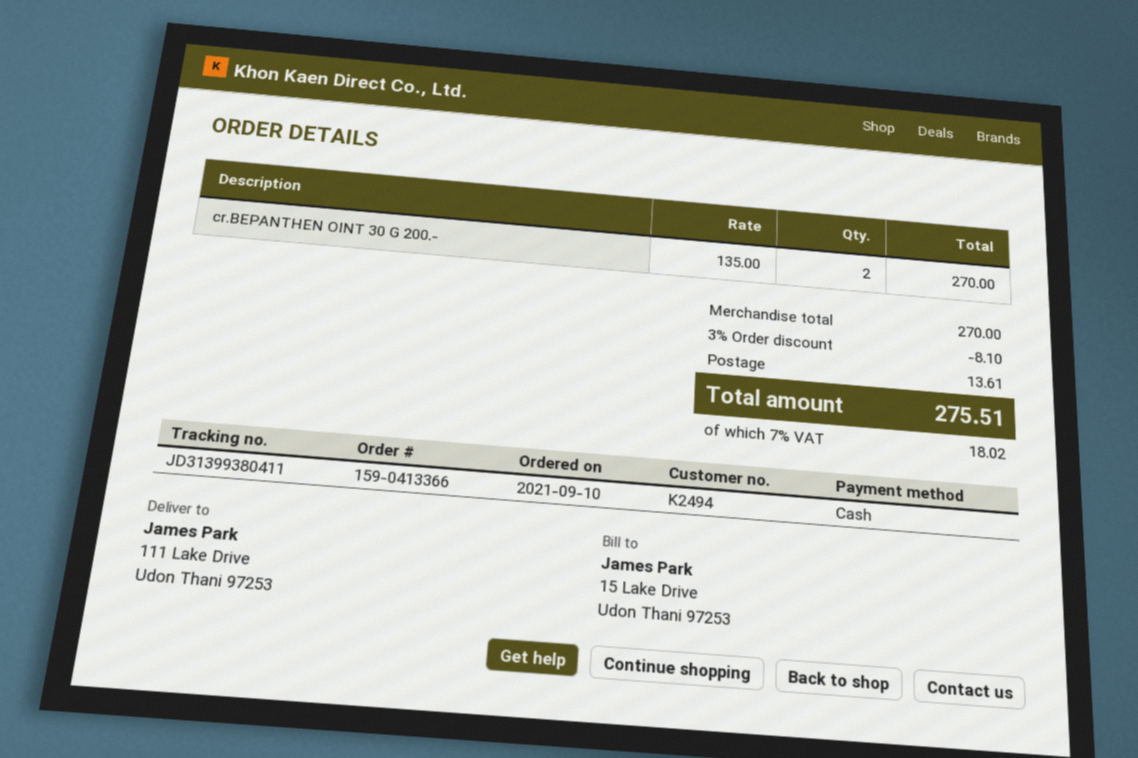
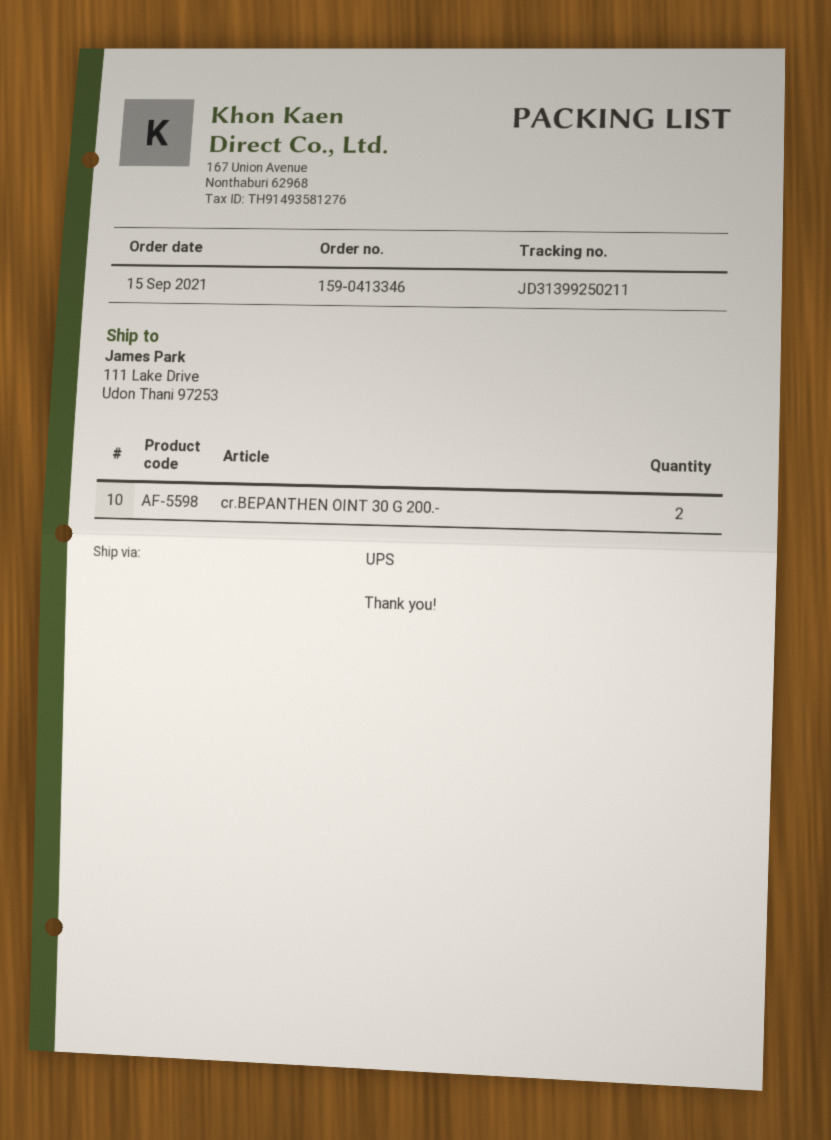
order number: 159-0413366 -> 159-0413346
order date: 2021-09-10 -> 2021-09-15
tracking number: JD31399380411 -> JD31399250211

